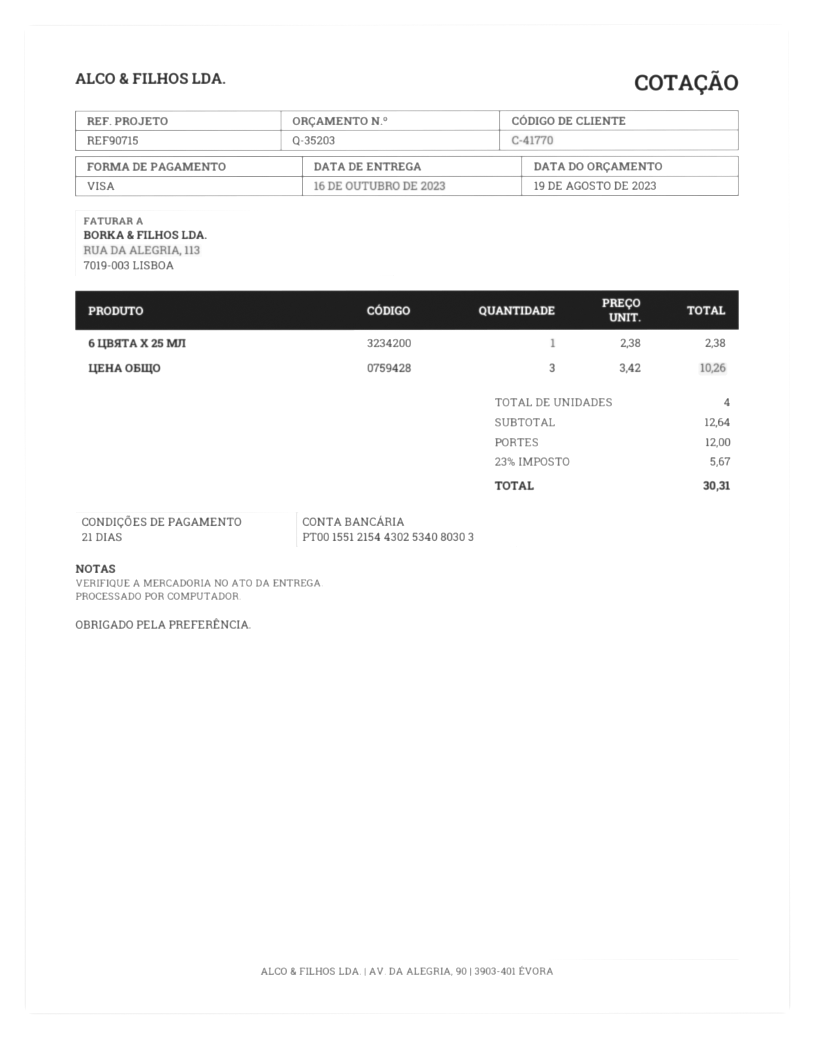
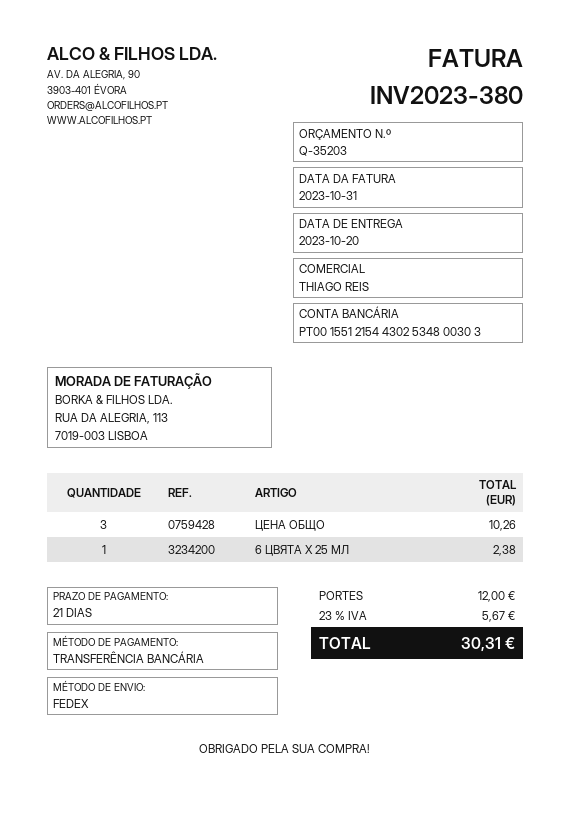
delivery date: 2023-10-16 -> 2023-10-20
payment method: Visa -> bank transfer
bank account: PT00155121544302534080303 -> PT00155121544302534800303

